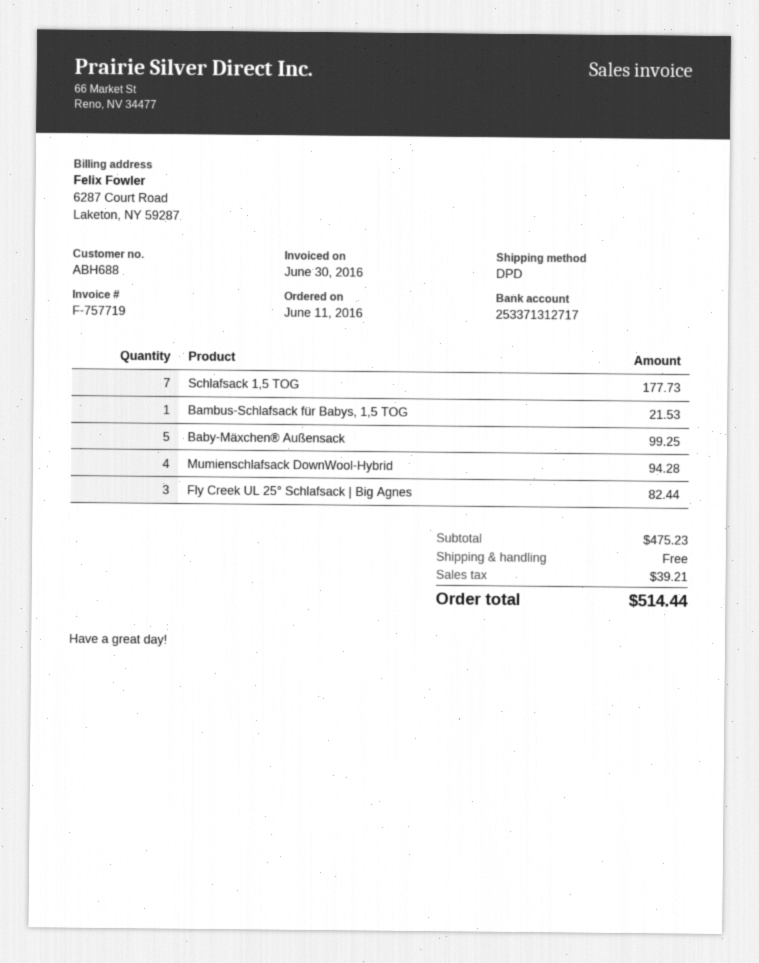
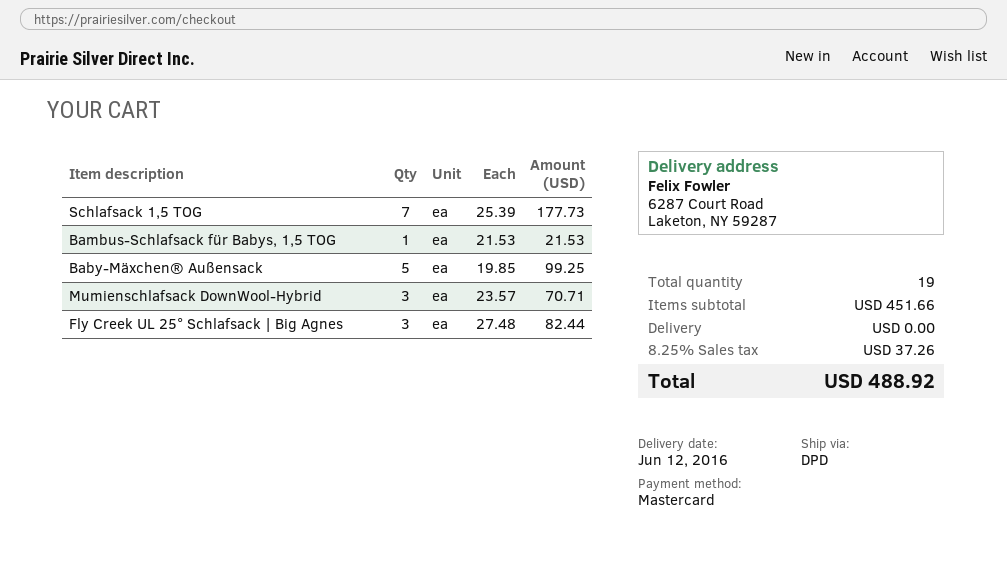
Mumienschlafsack DownWool-Hybrid: 4 for 94.28 -> 3 for 70.71
subtotal: 475.23 -> 451.66
tax: 39.21 -> 37.26
total: 514.44 -> 488.92

